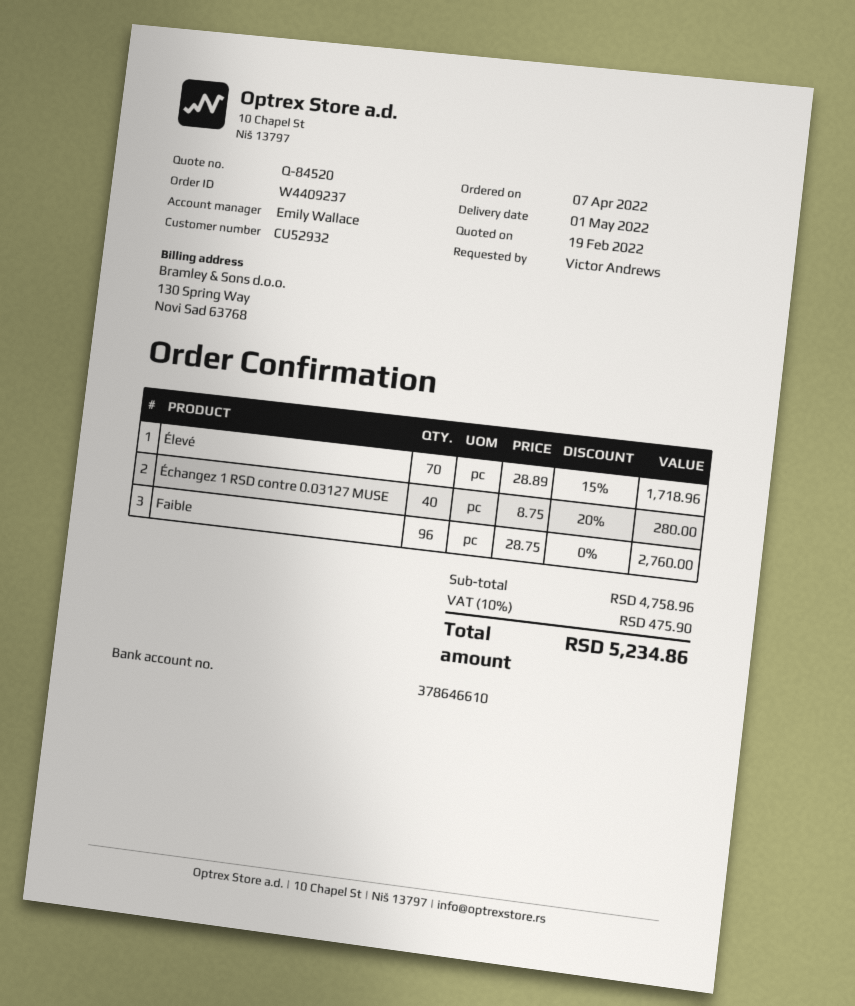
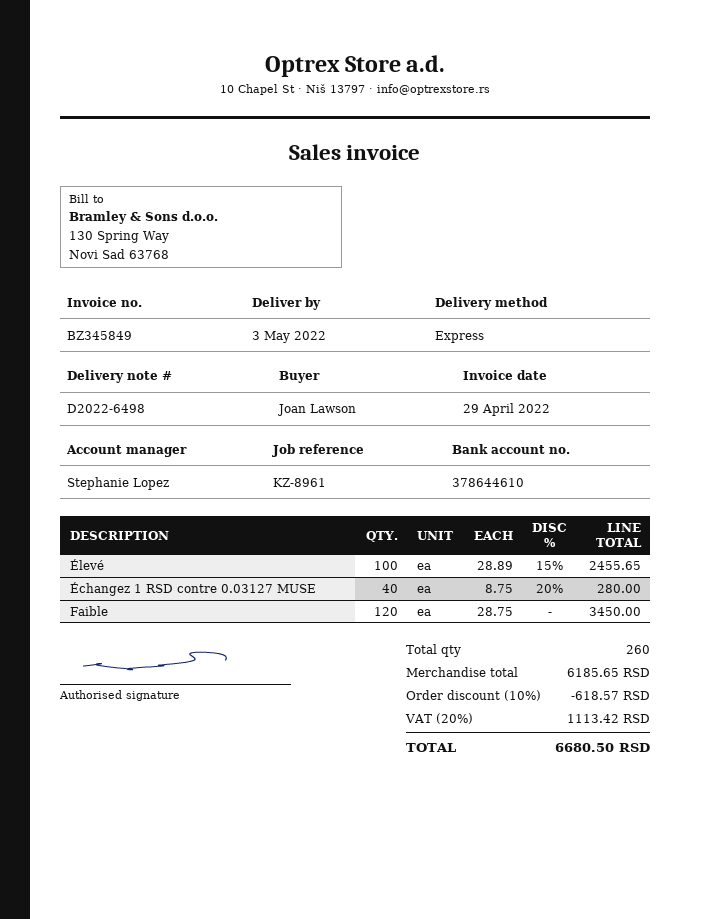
delivery date: 2022-05-01 -> 2022-05-03
ordered by: Victor Andrews -> Joan Lawson
sales rep: Emily Wallace -> Stephanie Lopez
bank account: 378646610 -> 378644610
Élevé: 70 x 28.89 - 15% = 1718.96 -> 100 x 28.89 - 15% = 2455.65
Faible: 96 x 28.75 = 2760.00 -> 120 x 28.75 = 3450.00
subtotal: 4758.96 -> 6185.65
discount: none -> 10% = 618.57
tax: 10% = 475.90 -> 20% = 1113.42
total: 5234.86 -> 6680.50

